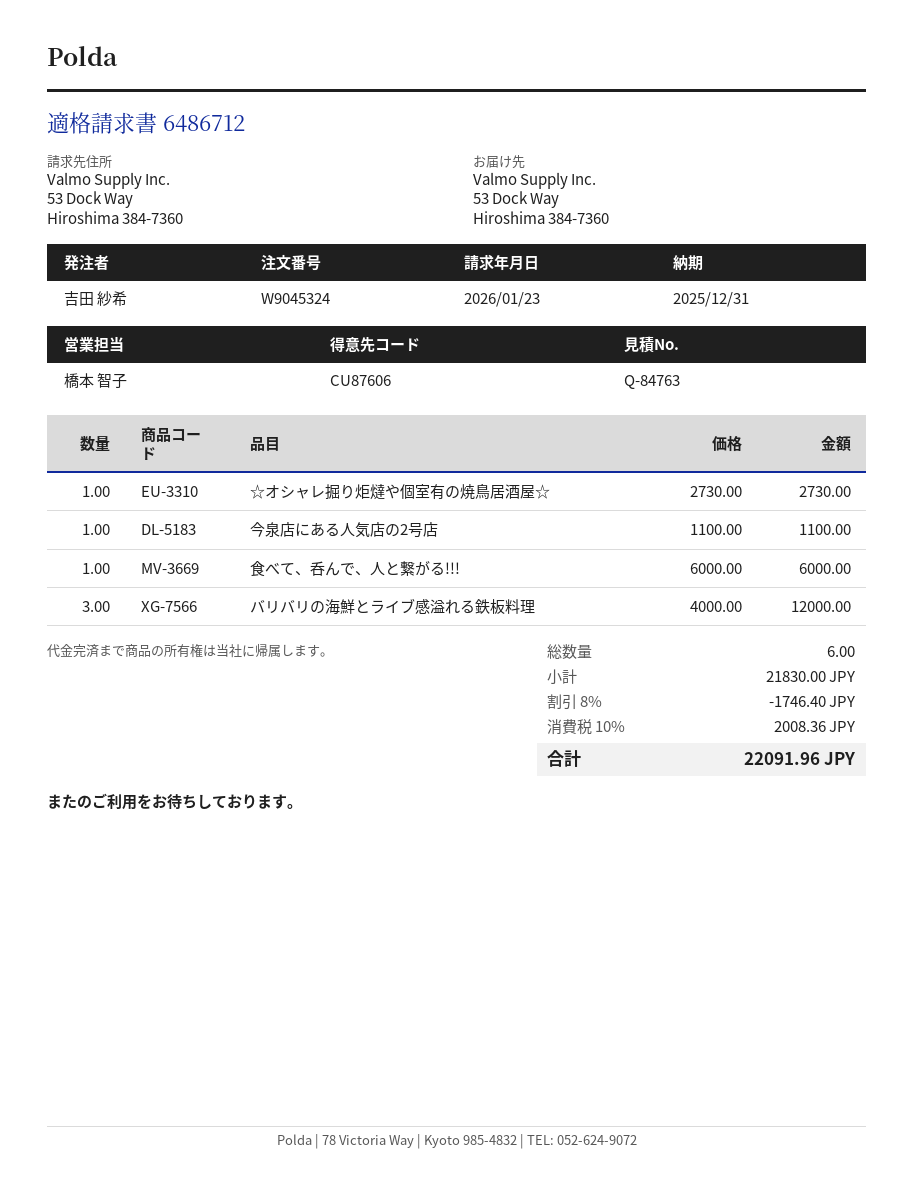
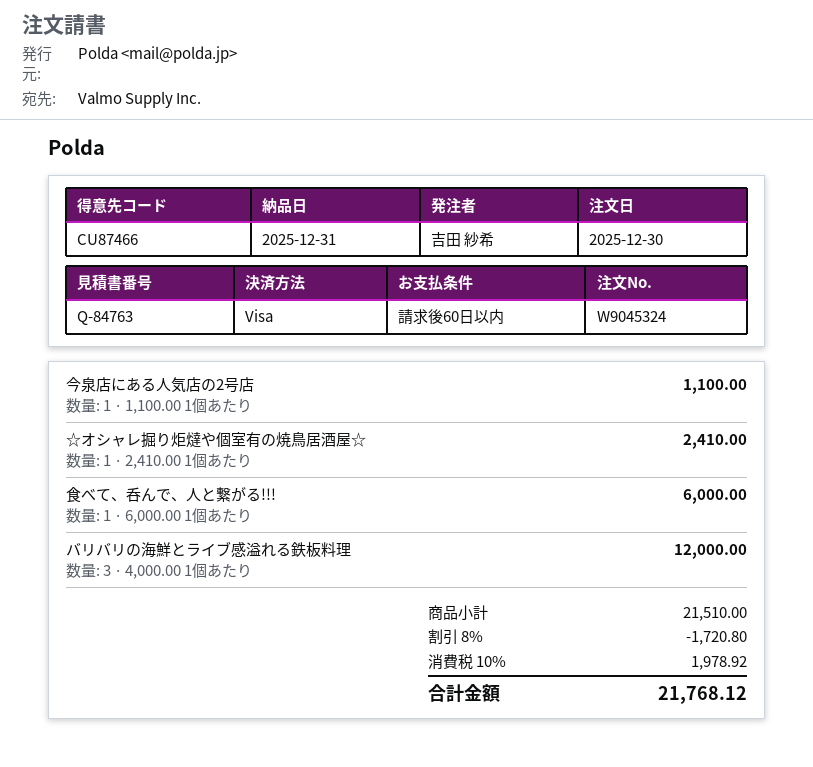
customer number: CU87606 -> CU87466
☆オシャレ掘り炬燵や個室有の焼鳥居酒屋☆: 1 x 2730.00 = 2730.00 -> 1 x 2410.00 = 2410.00
subtotal: 21830.00 -> 21510.00
discount: 8% = 1746.40 -> 8% = 1720.80
tax: 10% = 2008.36 -> 10% = 1978.92
total: 22091.96 -> 21768.12

